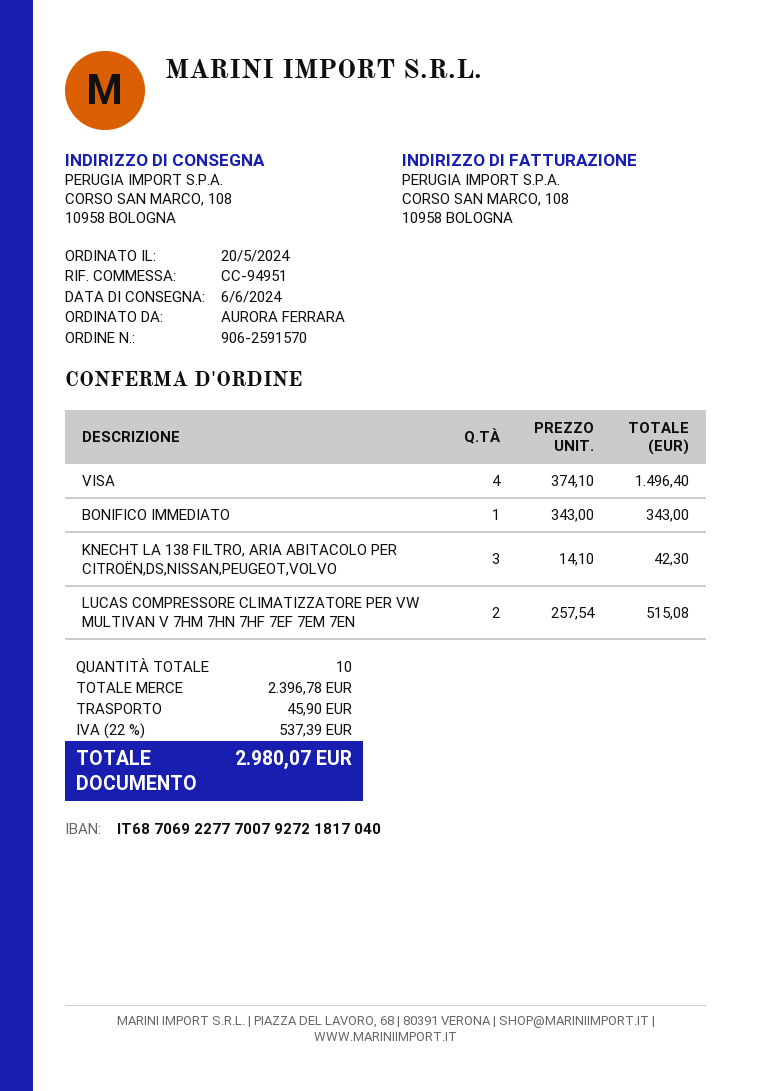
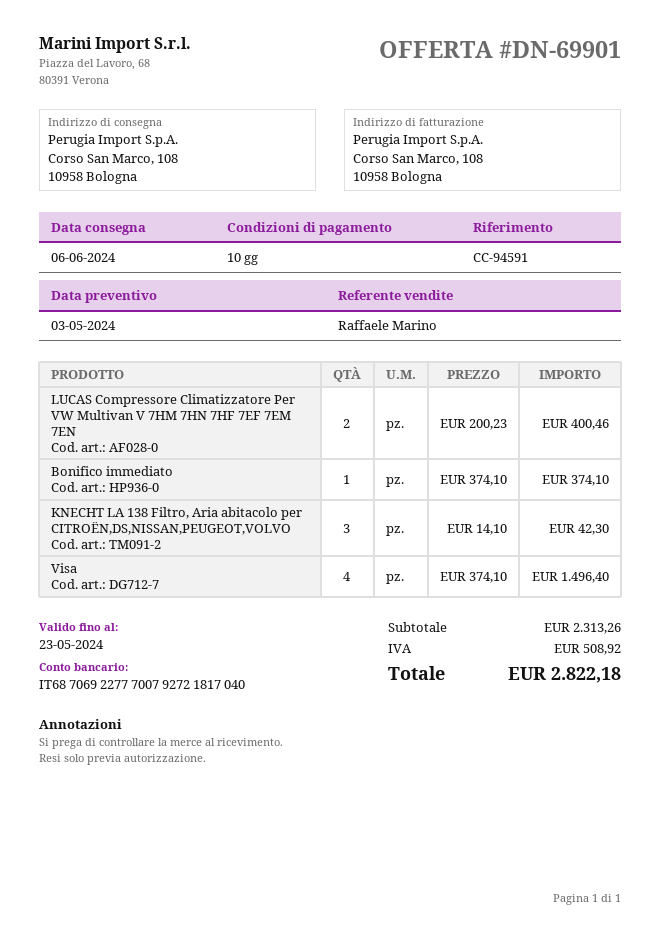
reference: CC-94951 -> CC-94591
BONIFICO IMMEDIATO: 1 x 343.00 = 343.00 -> 1 x 374.10 = 374.10
LUCAS COMPRESSORE CLIMATIZZATORE PER VW MULTIVAN V 7HM 7HN 7HF 7EF 7EM 7EN: 2 x 257.54 = 515.08 -> 2 x 200.23 = 400.46
subtotal: 2396.78 -> 2313.26
shipping: 45.90 -> none
tax: 537.39 -> 508.92
total: 2980.07 -> 2822.18

